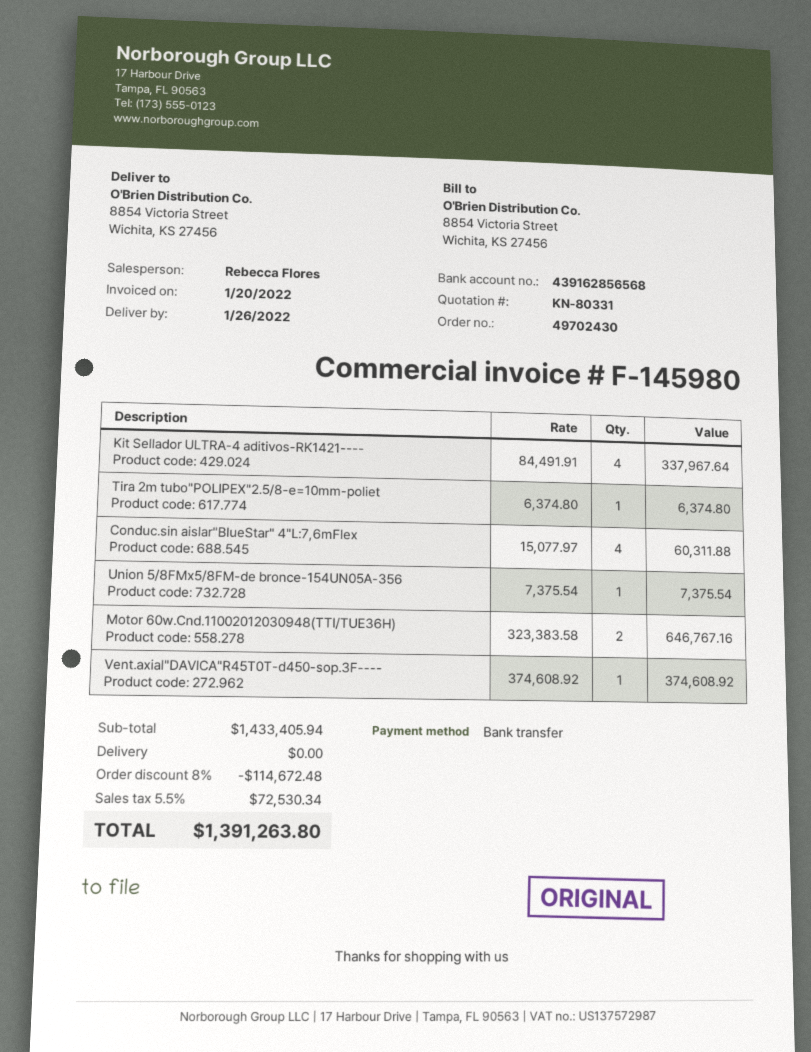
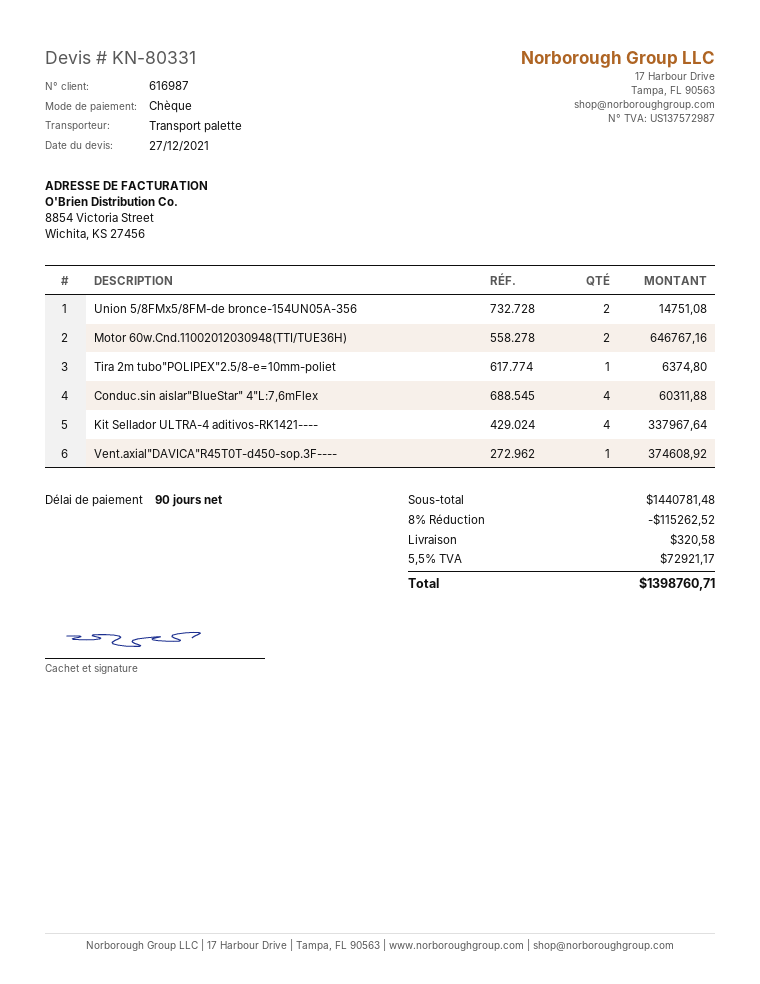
payment method: bank transfer -> cheque
Union 5/8FMx5/8FM-de bronce-154UN05A-356: 1 for 7375.54 -> 2 for 14751.08
subtotal: 1433405.94 -> 1440781.48
discount: 8% = 114672.48 -> 8% = 115262.52
shipping: 0.00 -> 320.58
tax: 5.5% = 72530.34 -> 5.5% = 72921.17
total: 1391263.80 -> 1398760.71

